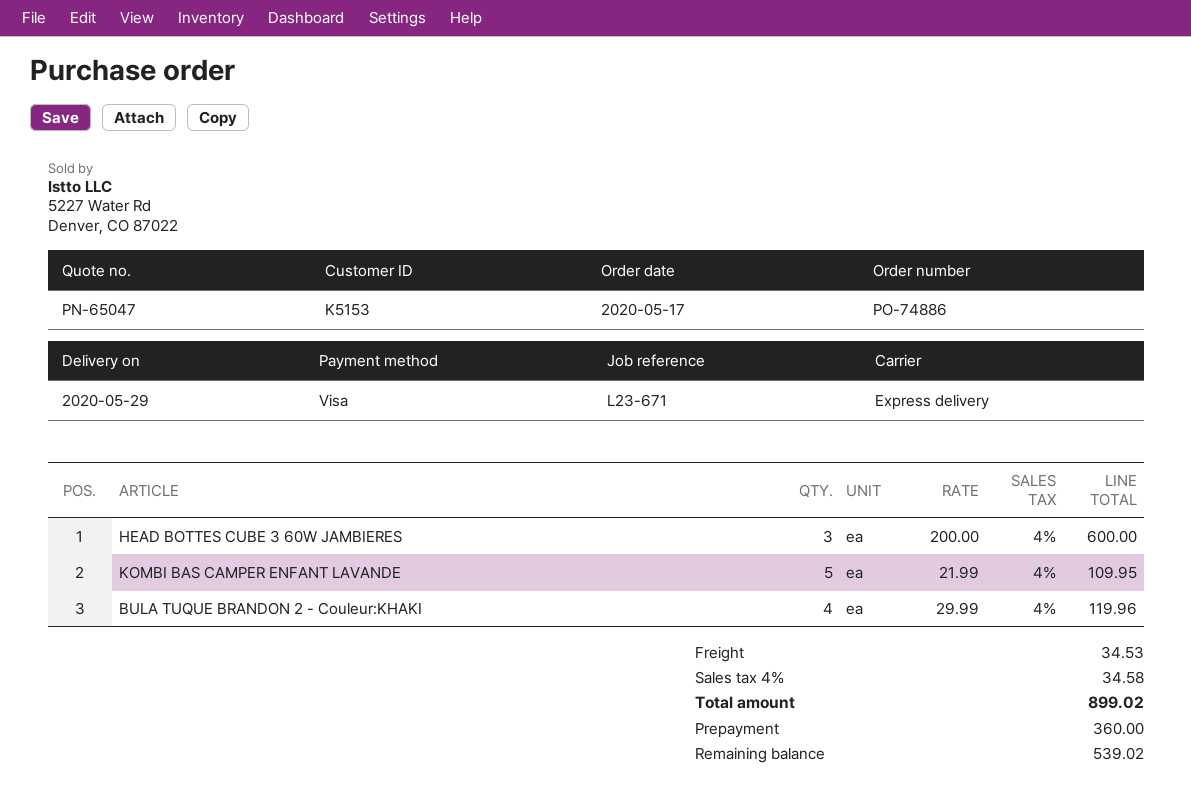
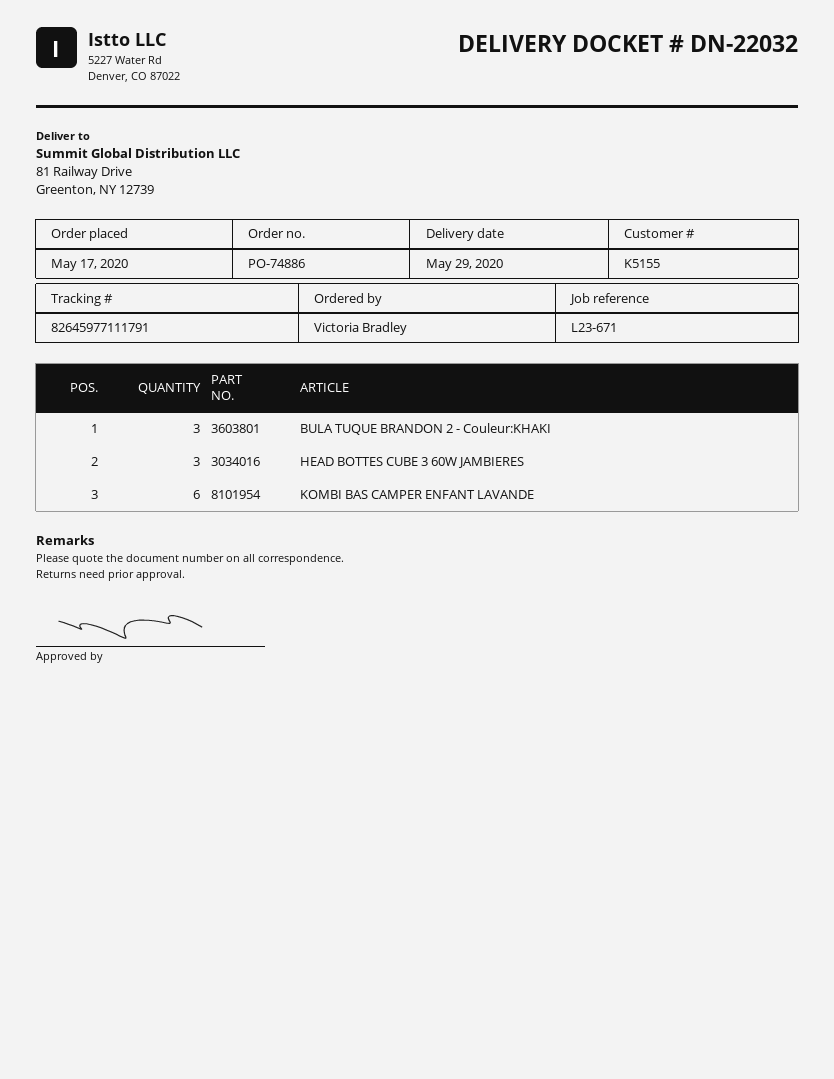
customer number: K5153 -> K5155
KOMBI BAS CAMPER ENFANT LAVANDE: 5 -> 6
BULA TUQUE BRANDON 2 - Couleur:KHAKI: 4 -> 3

